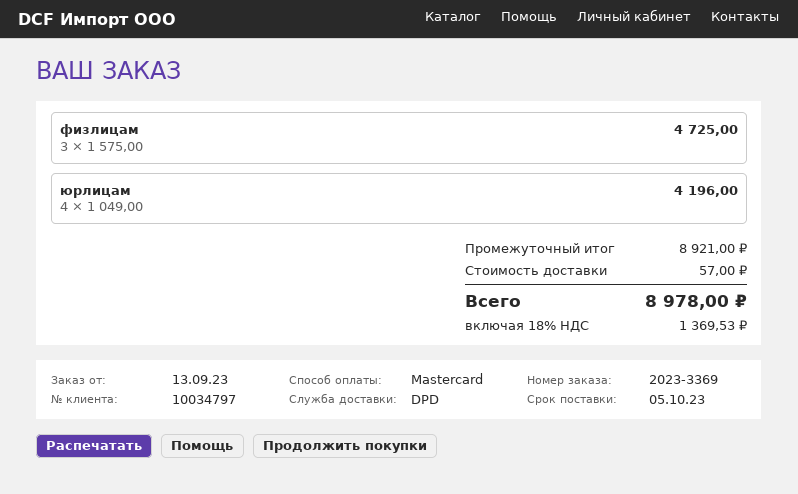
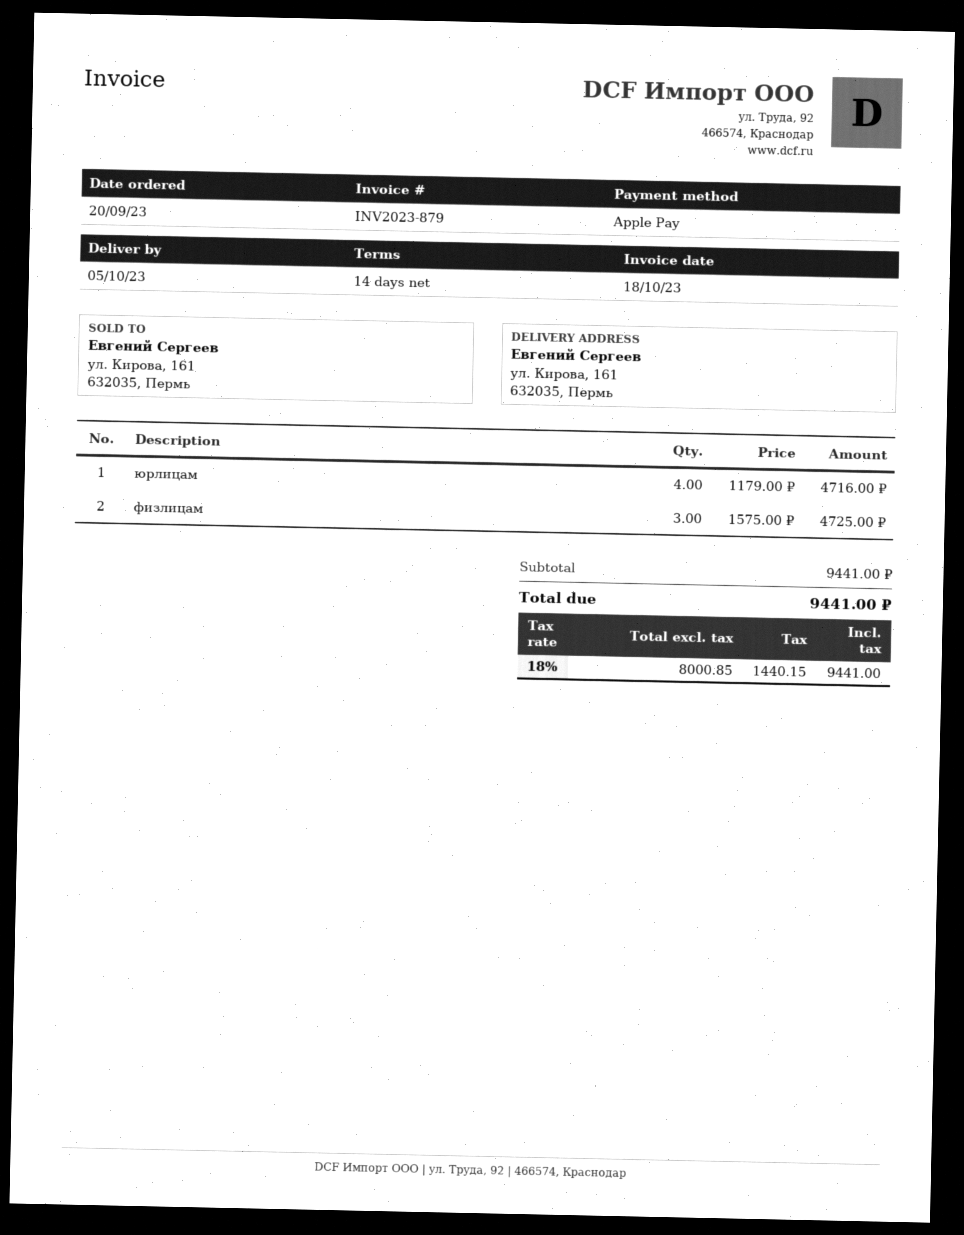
order date: 2023-09-13 -> 2023-09-20
payment method: Mastercard -> Apple Pay
юрлицам: 4 x 1049.00 = 4196.00 -> 4 x 1179.00 = 4716.00
subtotal: 8921.00 -> 9441.00
shipping: 57.00 -> none
tax: 18% = 1369.53 -> 18% = 1440.15
total: 8978.00 -> 9441.00

